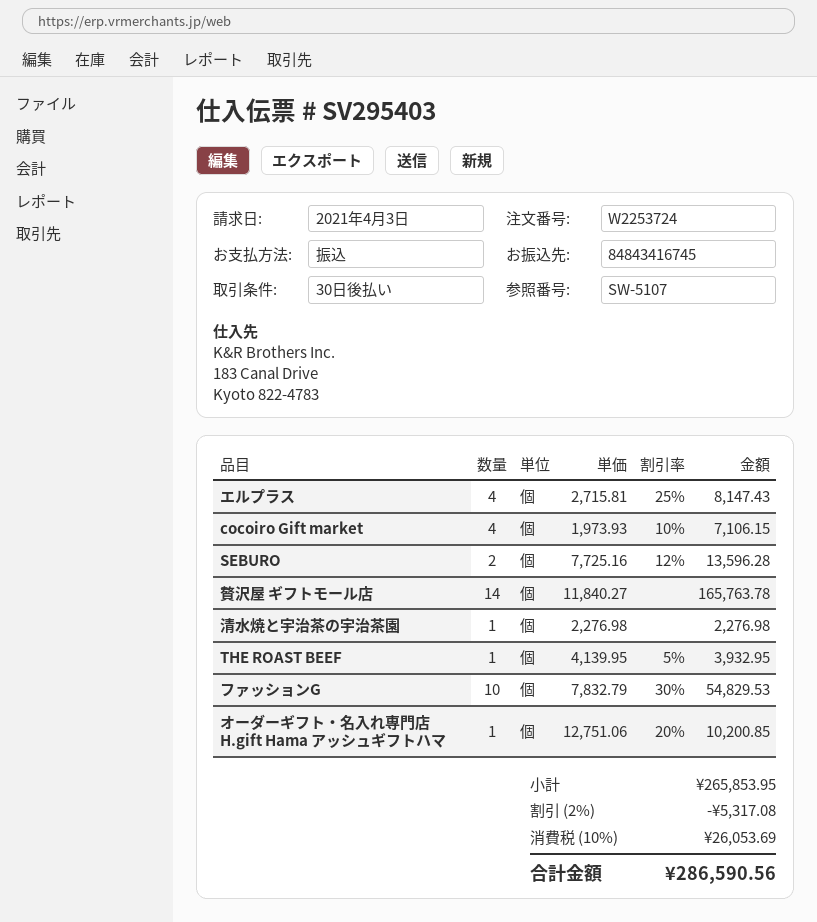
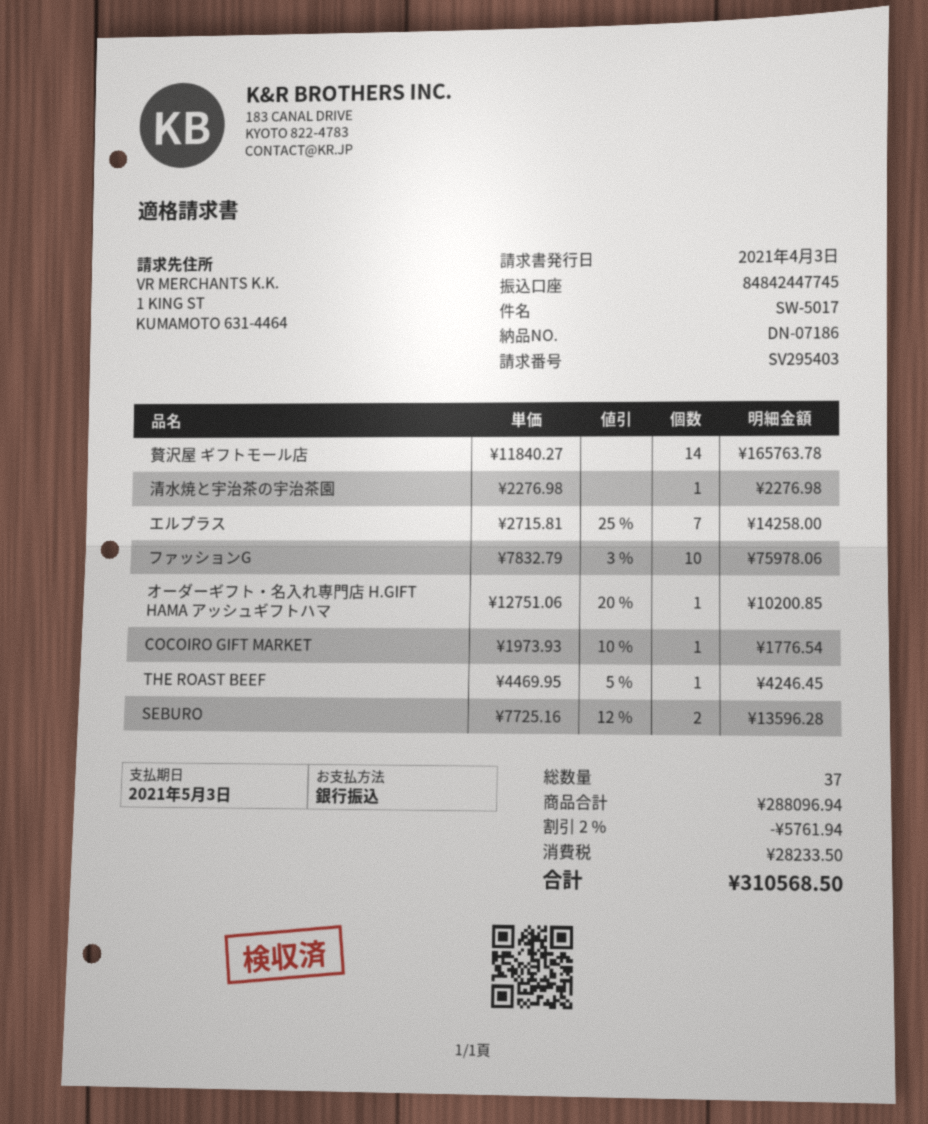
reference: SW-5107 -> SW-5017
bank account: 84843416745 -> 84842447745
エルプラス: 4 x 2715.81 - 25% = 8147.43 -> 7 x 2715.81 - 25% = 14258.00
cocoiro Gift market: 4 x 1973.93 - 10% = 7106.15 -> 1 x 1973.93 - 10% = 1776.54
THE ROAST BEEF: 1 x 4139.95 - 5% = 3932.95 -> 1 x 4469.95 - 5% = 4246.45
ファッションG: 10 x 7832.79 - 30% = 54829.53 -> 10 x 7832.79 - 3% = 75978.06
subtotal: 265853.95 -> 288096.94
discount: 2% = 5317.08 -> 2% = 5761.94
tax: 26053.69 -> 28233.50
total: 286590.56 -> 310568.50

